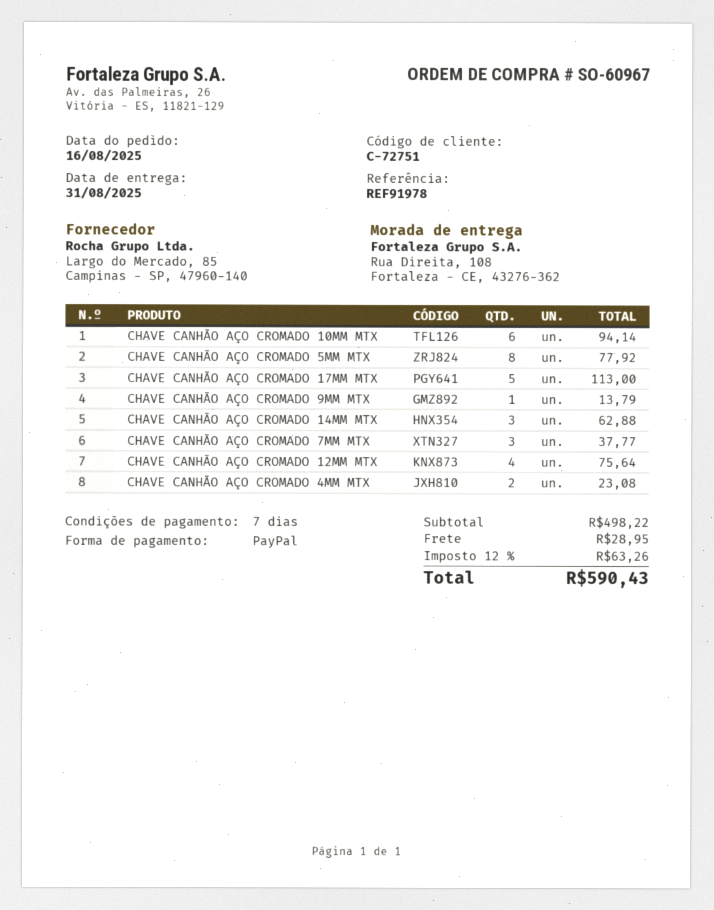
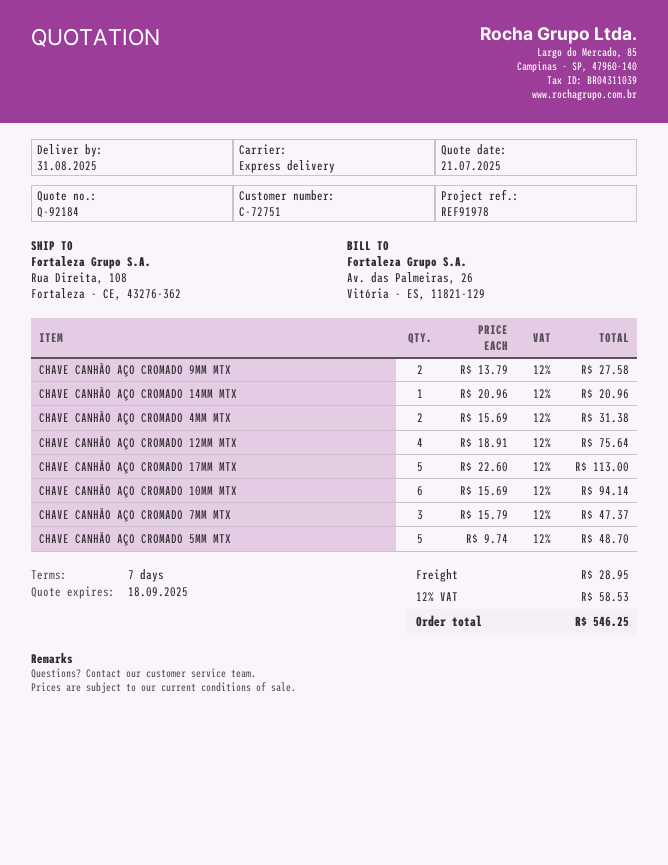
CHAVE CANHÃO AÇO CROMADO 5MM MTX: 8 for 77.92 -> 5 for 48.70
CHAVE CANHÃO AÇO CROMADO 9MM MTX: 1 for 13.79 -> 2 for 27.58
CHAVE CANHÃO AÇO CROMADO 14MM MTX: 3 for 62.88 -> 1 for 20.96
CHAVE CANHÃO AÇO CROMADO 7MM MTX: 3 for 37.77 -> 3 for 47.37
CHAVE CANHÃO AÇO CROMADO 4MM MTX: 2 for 23.08 -> 2 for 31.38
tax: 12% = 63.26 -> 12% = 58.53
total: 590.43 -> 546.25

